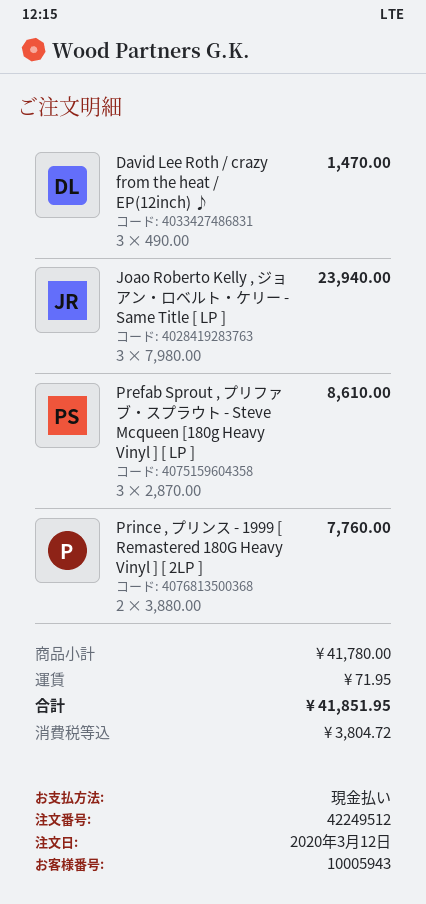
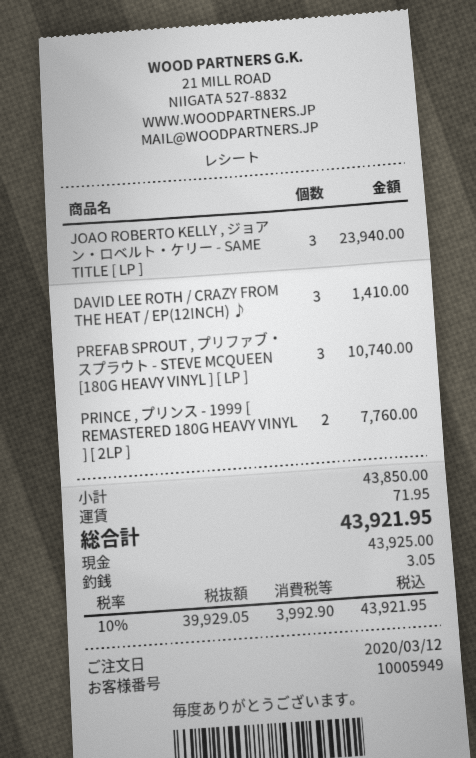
customer number: 10005943 -> 10005949
David Lee Roth / crazy from the heat / EP(12inch) ♪: 3 for 1470.00 -> 3 for 1410.00
Prefab Sprout , プリファブ・スプラウト - Steve Mcqueen [180g Heavy Vinyl ] [ LP ]: 3 for 8610.00 -> 3 for 10740.00
subtotal: 41780.00 -> 43850.00
tax: 3804.72 -> 3992.90
total: 41851.95 -> 43921.95

